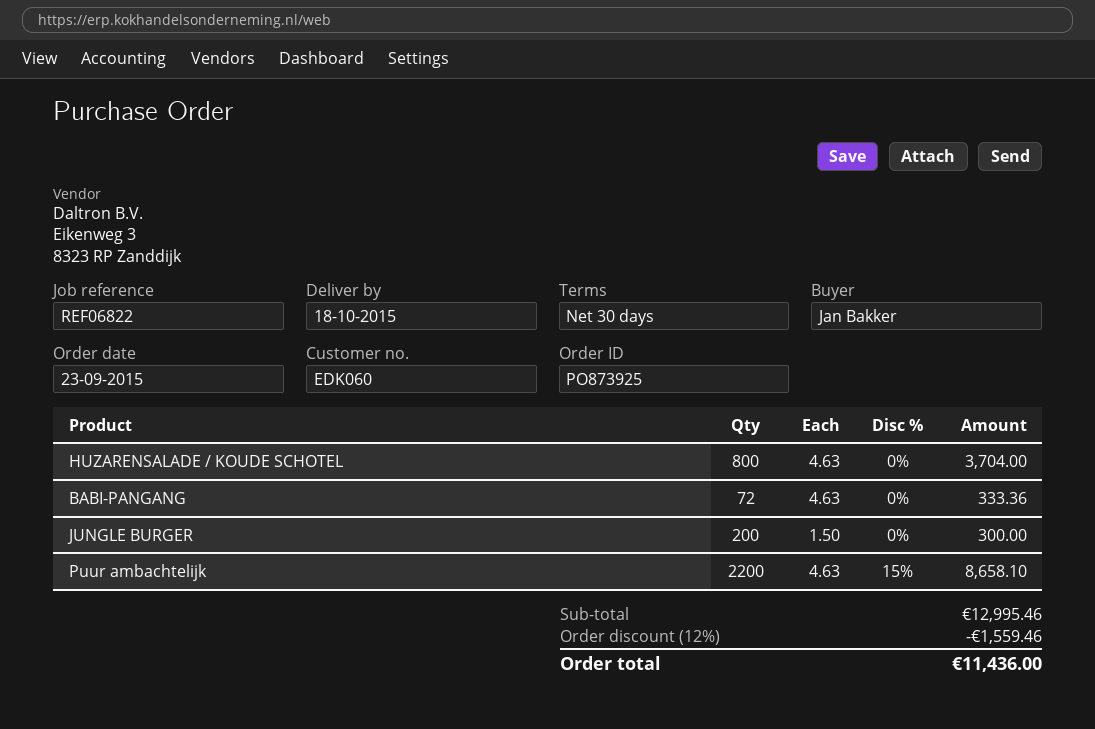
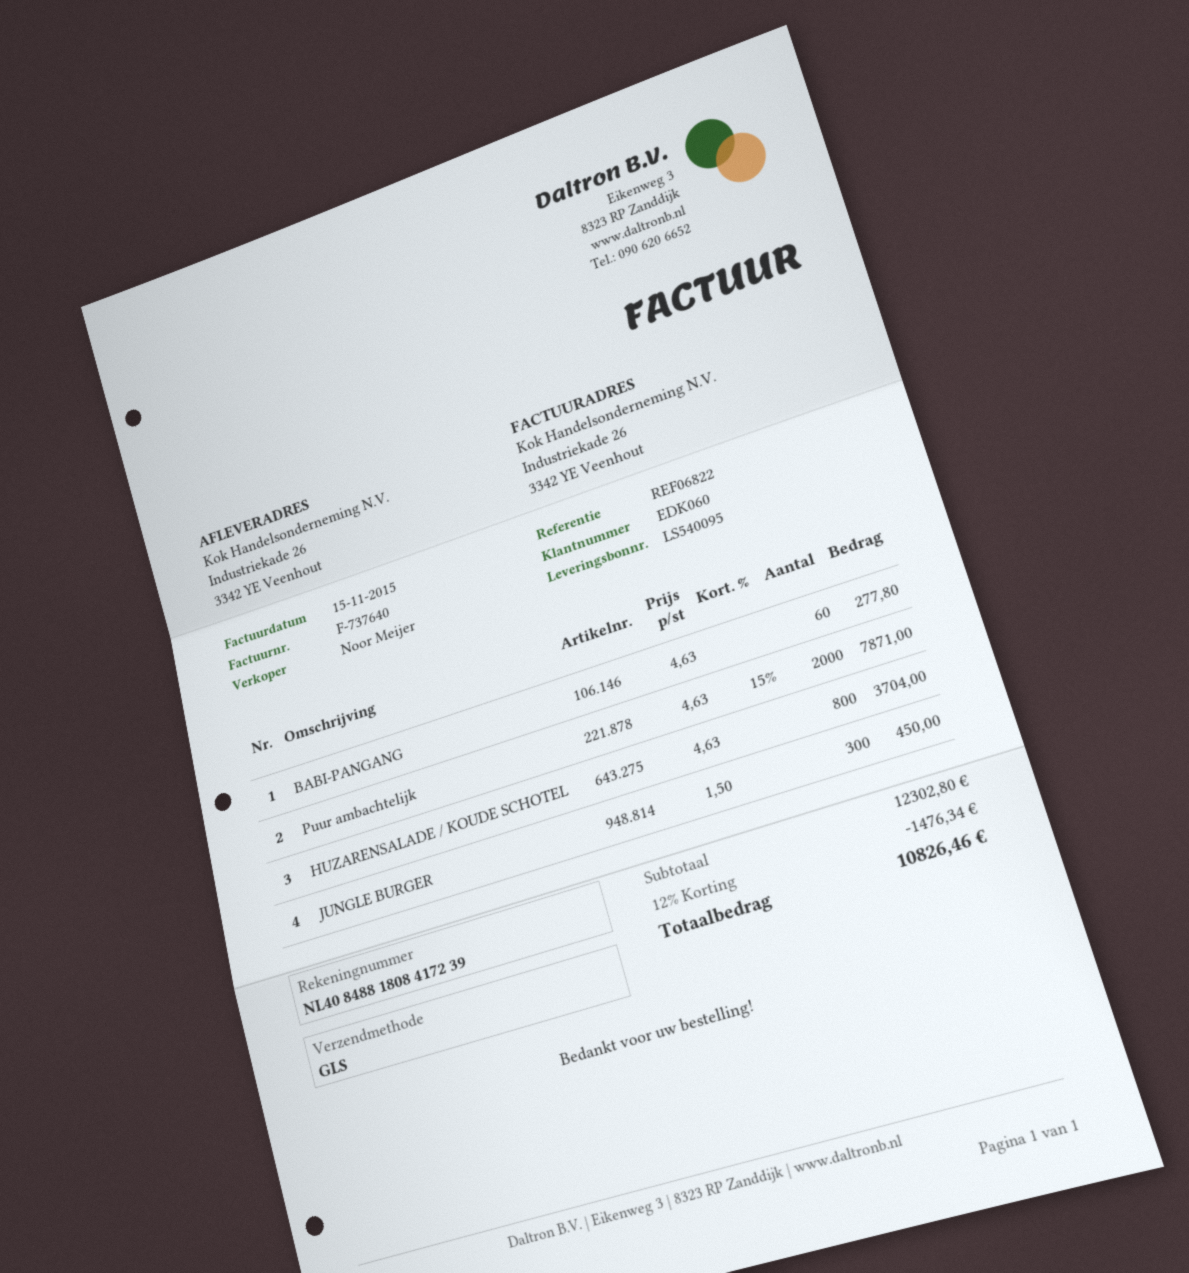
BABI-PANGANG: 72 x 4.63 = 333.36 -> 60 x 4.63 = 277.80
JUNGLE BURGER: 200 x 1.50 = 300.00 -> 300 x 1.50 = 450.00
Puur ambachtelijk: 2200 x 4.63 - 15% = 8658.10 -> 2000 x 4.63 - 15% = 7871.00
subtotal: 12995.46 -> 12302.80
discount: 12% = 1559.46 -> 12% = 1476.34
total: 11436.00 -> 10826.46

